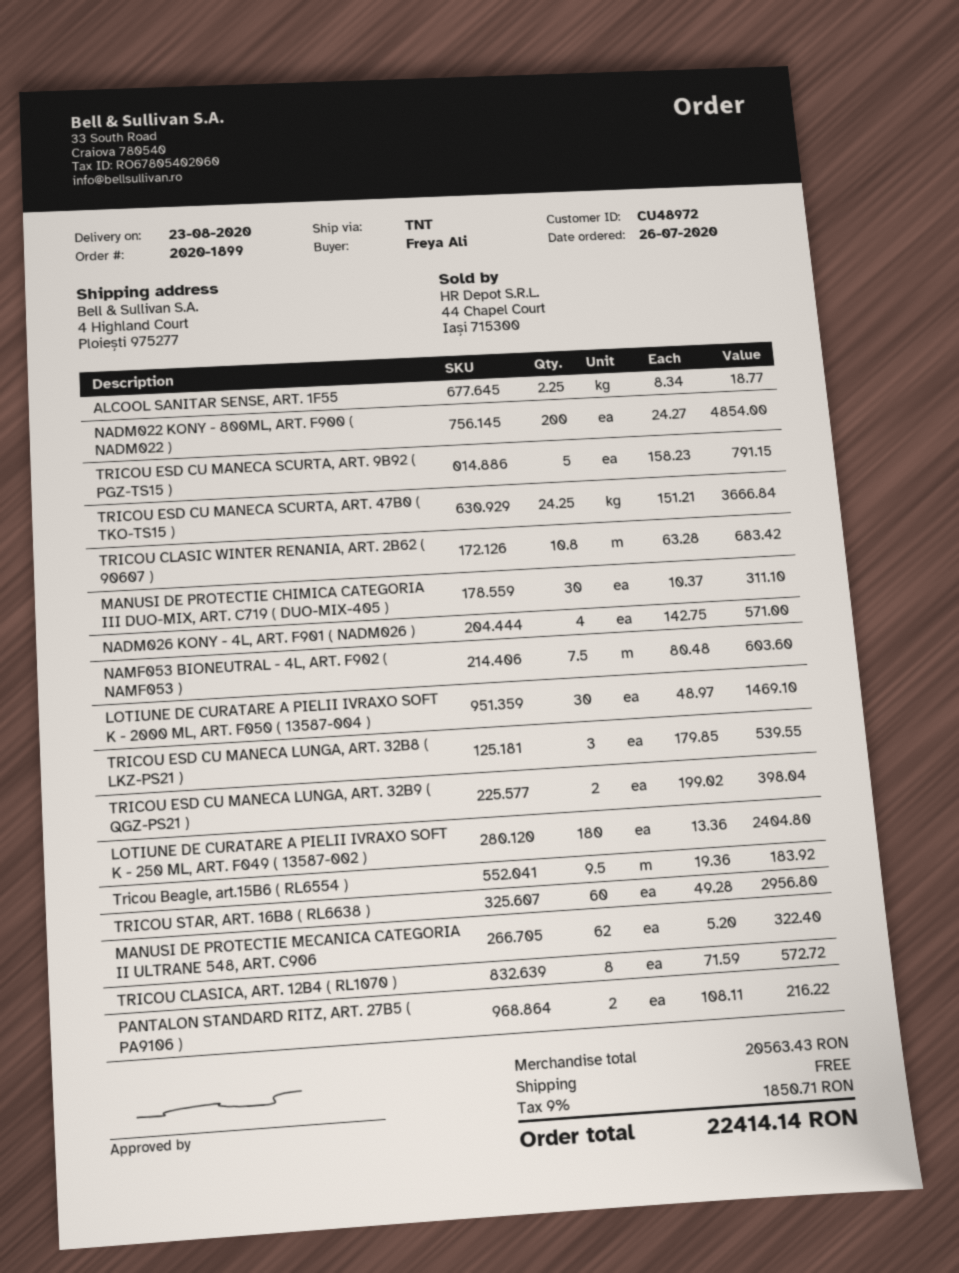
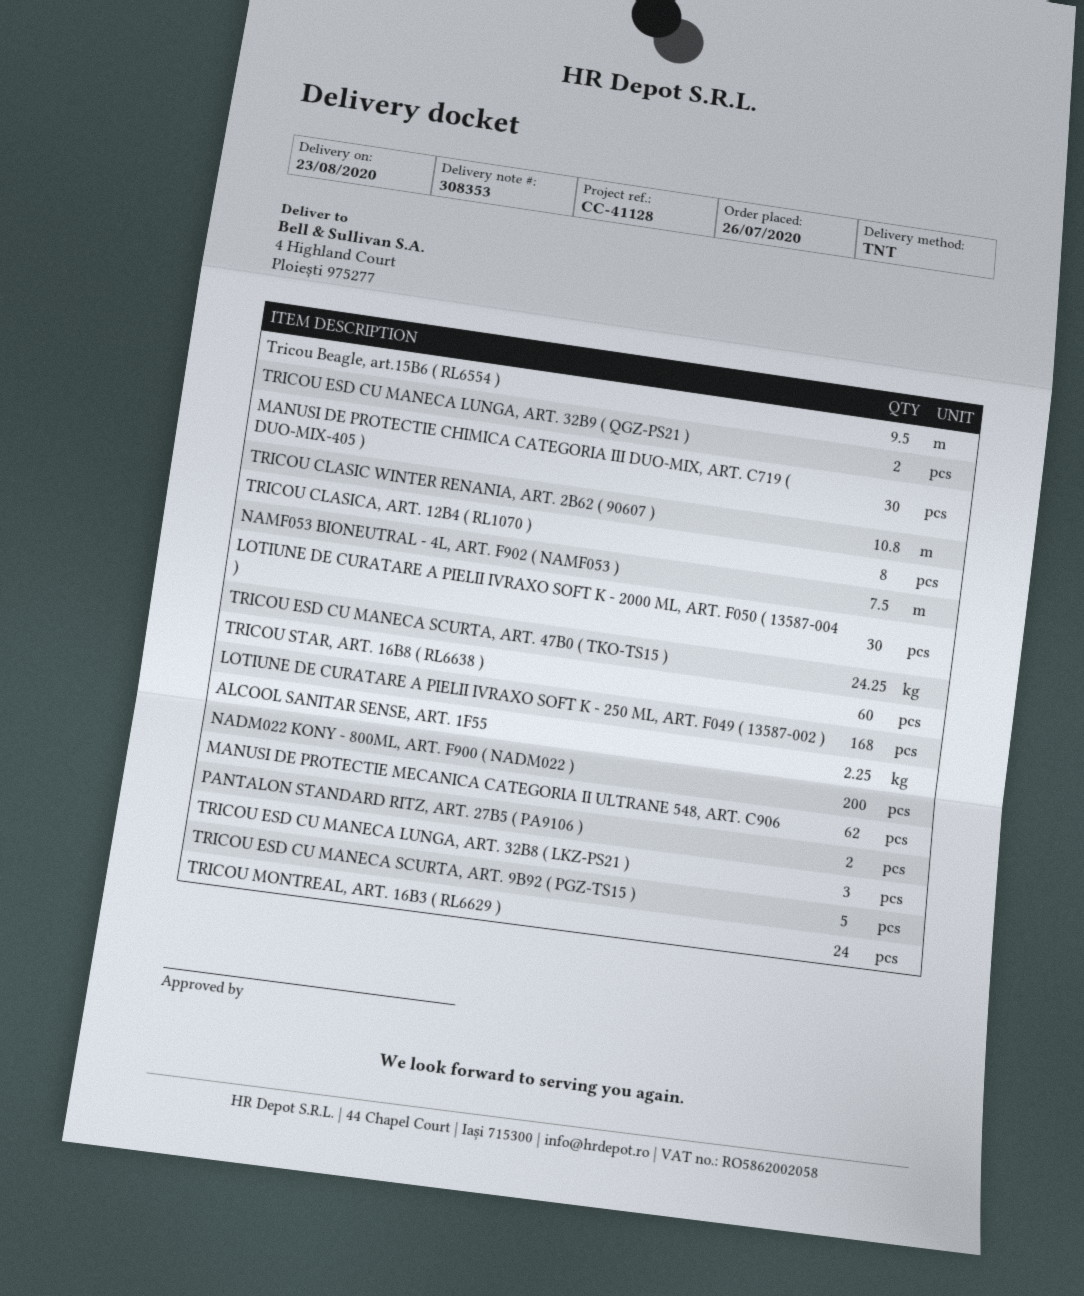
NADM026 KONY - 4L, ART. F901 ( NADM026 ): 4 -> none
LOTIUNE DE CURATARE A PIELII IVRAXO SOFT K - 250 ML, ART. F049 ( 13587-002 ): 180 -> 168
TRICOU MONTREAL, ART. 16B3 ( RL6629 ): none -> 24

